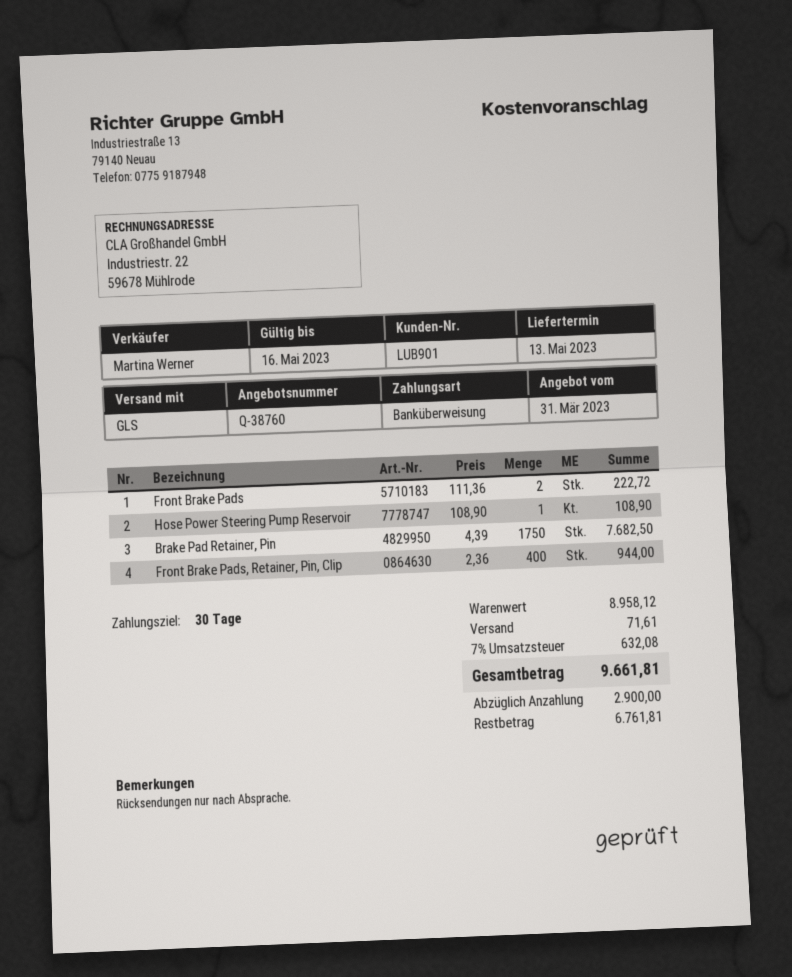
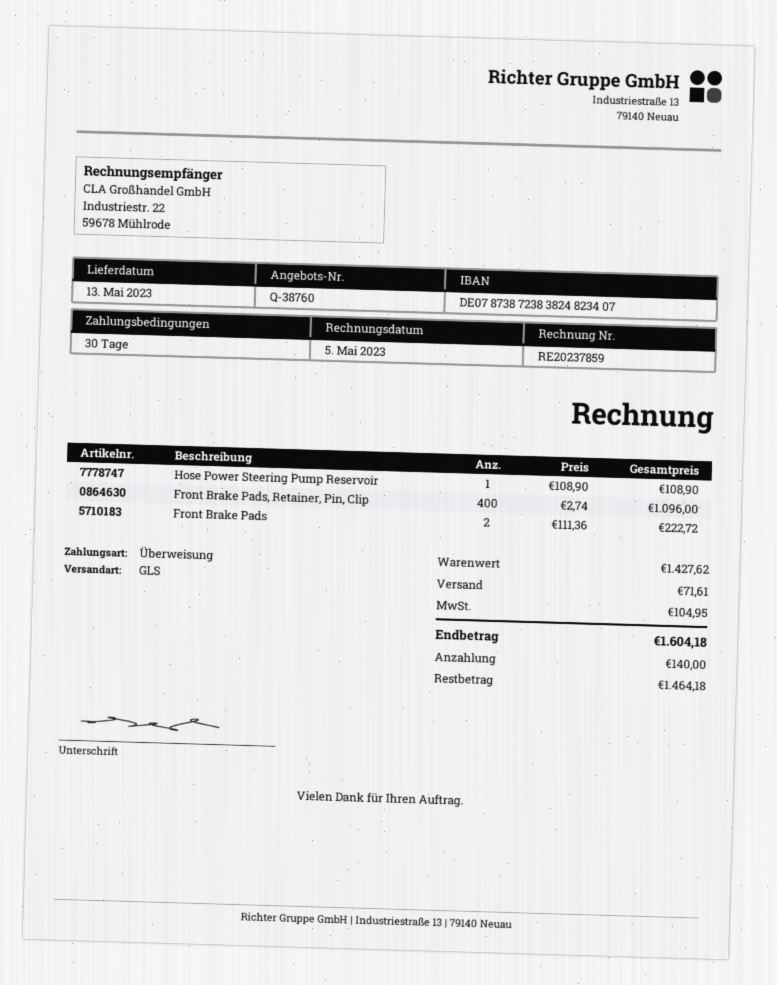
Brake Pad Retainer, Pin: 1750 x 4.39 = 7682.50 -> none
Front Brake Pads, Retainer, Pin, Clip: 400 x 2.36 = 944.00 -> 400 x 2.74 = 1096.00
subtotal: 8958.12 -> 1427.62
tax: 632.08 -> 104.95
total: 9661.81 -> 1604.18
deposit: 2900.00 -> 140.00
balance: 6761.81 -> 1464.18

